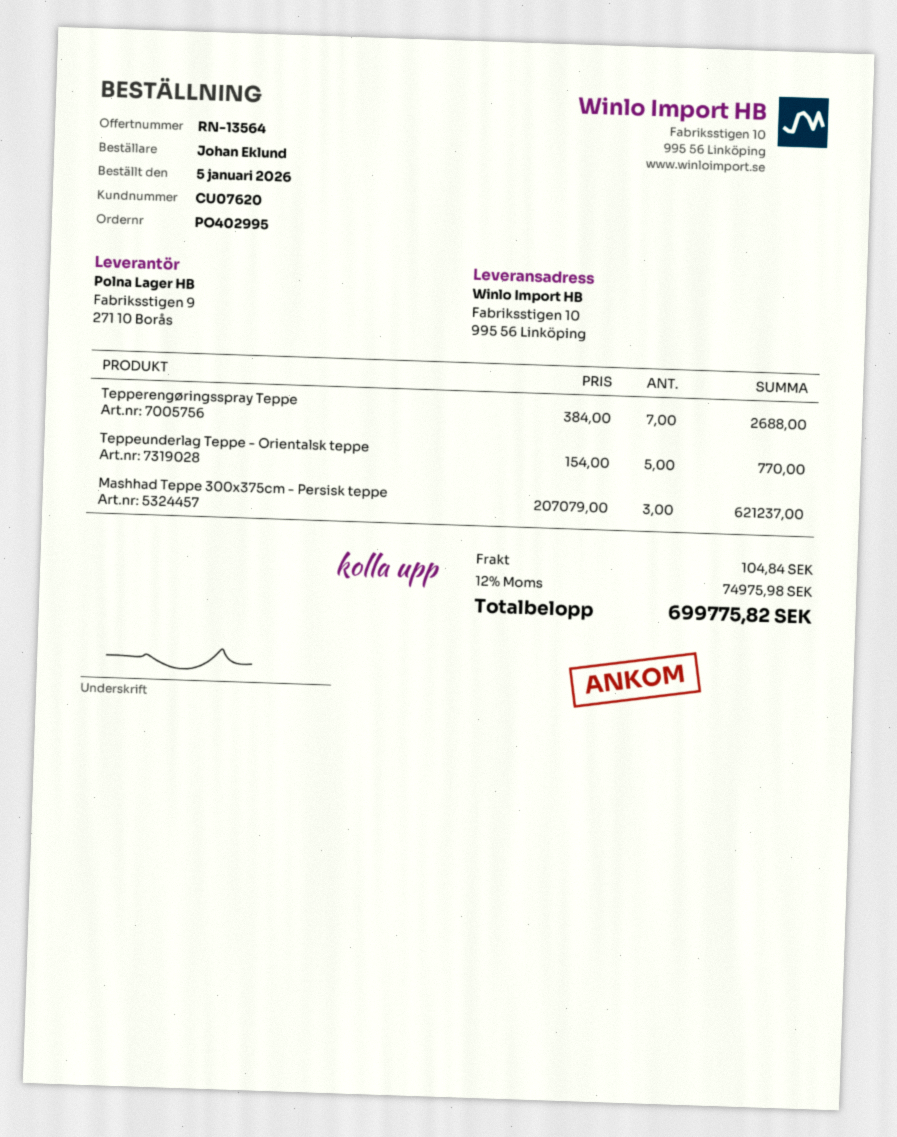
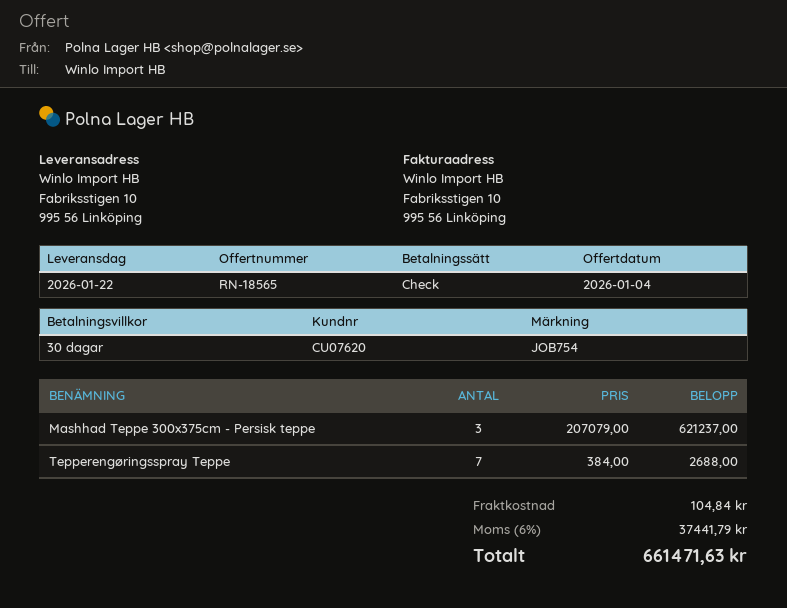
quote number: RN-13564 -> RN-18565
Teppeunderlag Teppe - Orientalsk teppe: 5 x 154.00 = 770.00 -> none
tax: 12% = 74975.98 -> 6% = 37441.79
total: 699775.82 -> 661471.63

